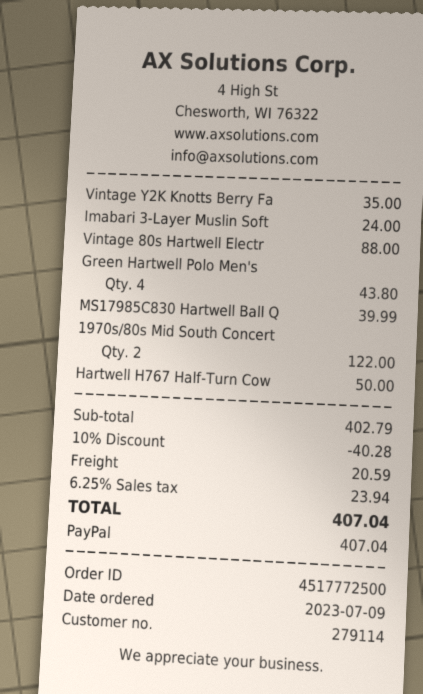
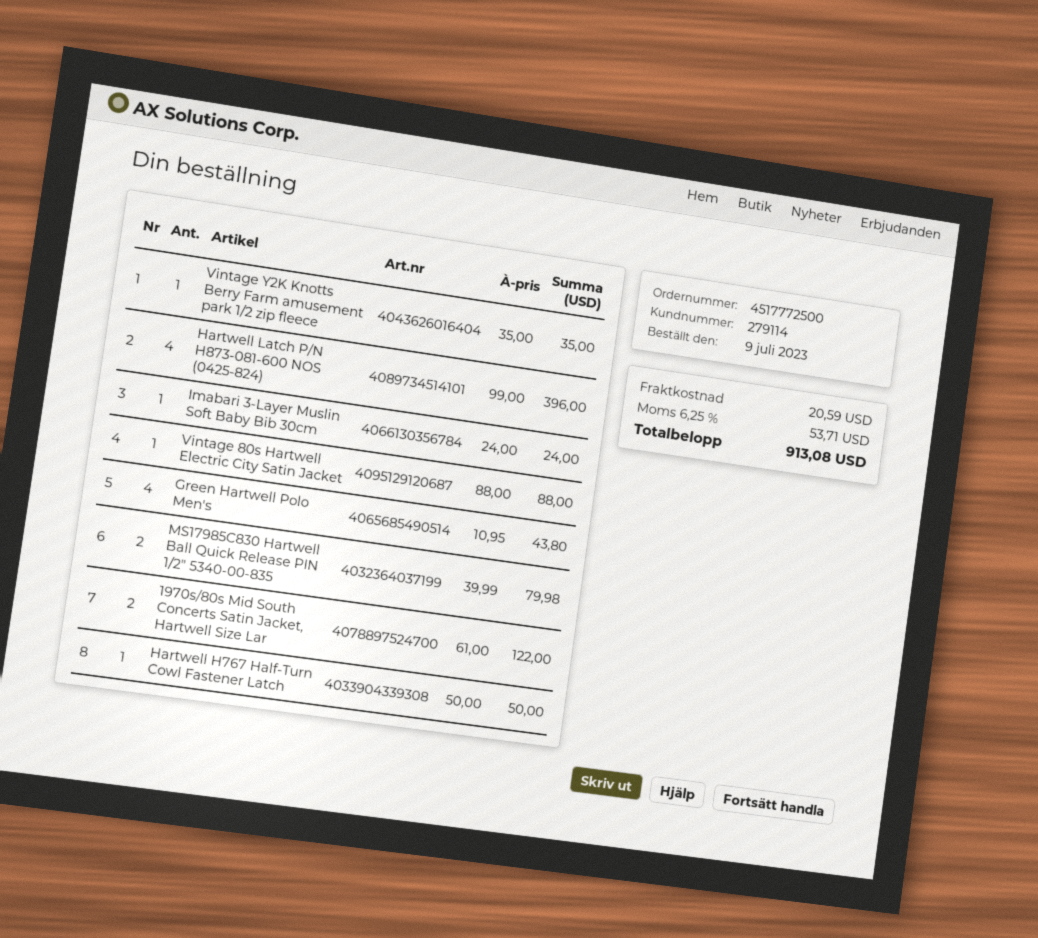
MS17985C830 Hartwell Ball Q: 1 for 39.99 -> 2 for 79.98
Hartwell Latch P/N H873-081-600 NOS (0425-824): none -> 4 for 396.00
discount: 10% = 40.28 -> none
tax: 6.25% = 23.94 -> 6.25% = 53.71
total: 407.04 -> 913.08

